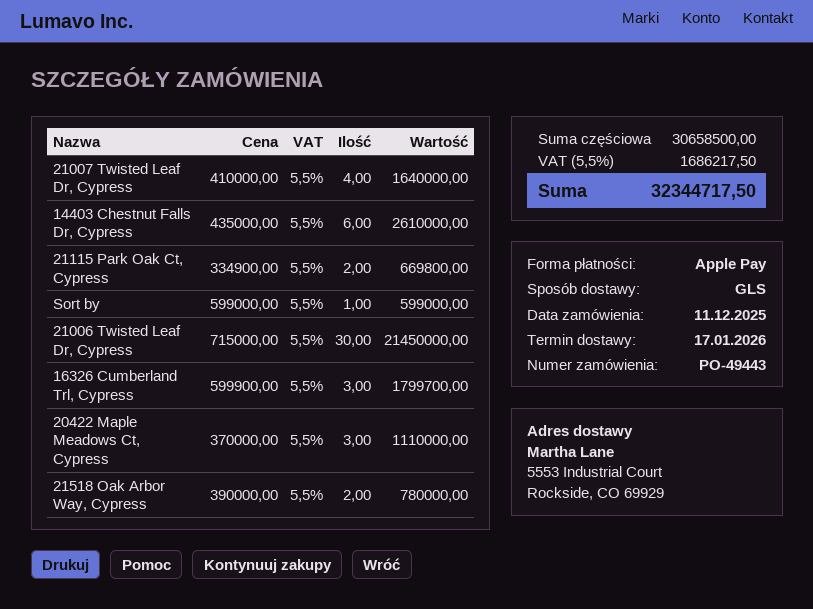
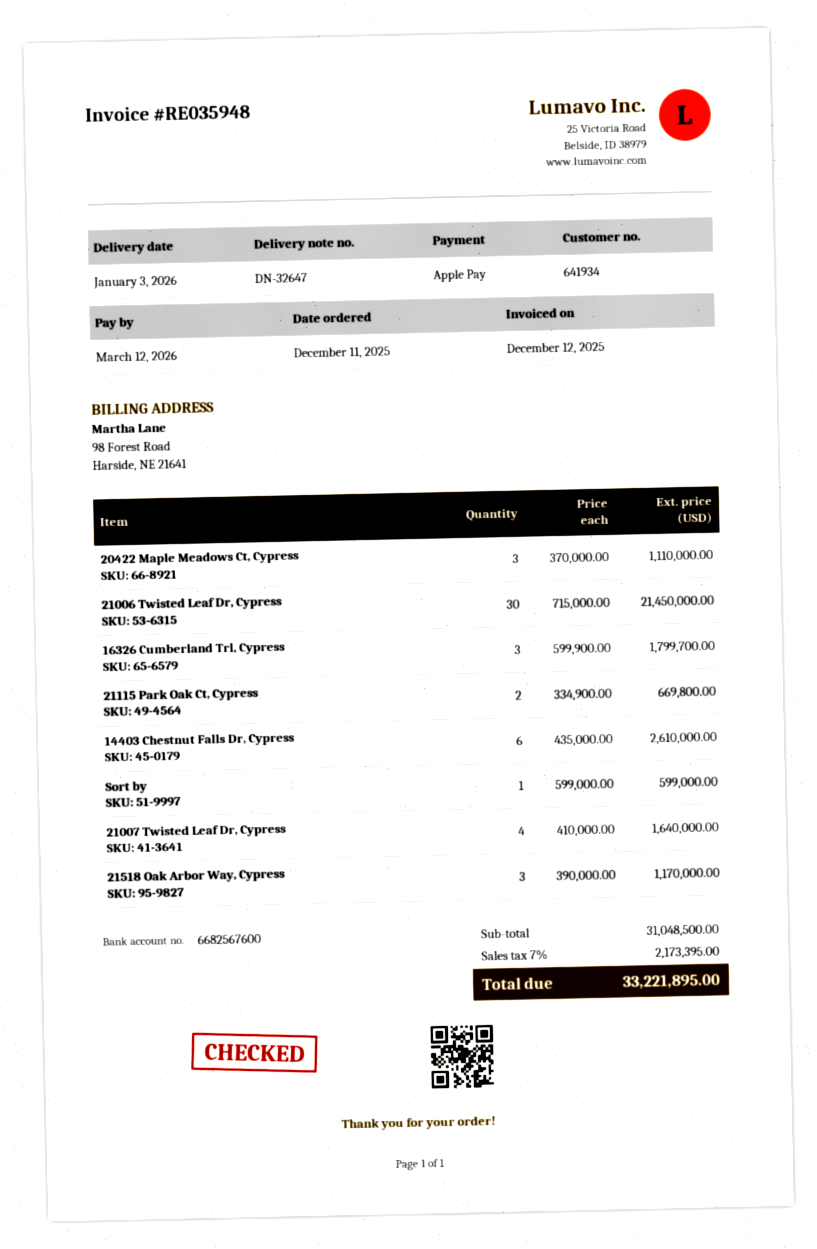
delivery date: 2026-01-17 -> 2026-01-03
21518 Oak Arbor Way, Cypress: 2 x 390000.00 = 780000.00 -> 3 x 390000.00 = 1170000.00
subtotal: 30658500.00 -> 31048500.00
tax: 5.5% = 1686217.50 -> 7% = 2173395.00
total: 32344717.50 -> 33221895.00

